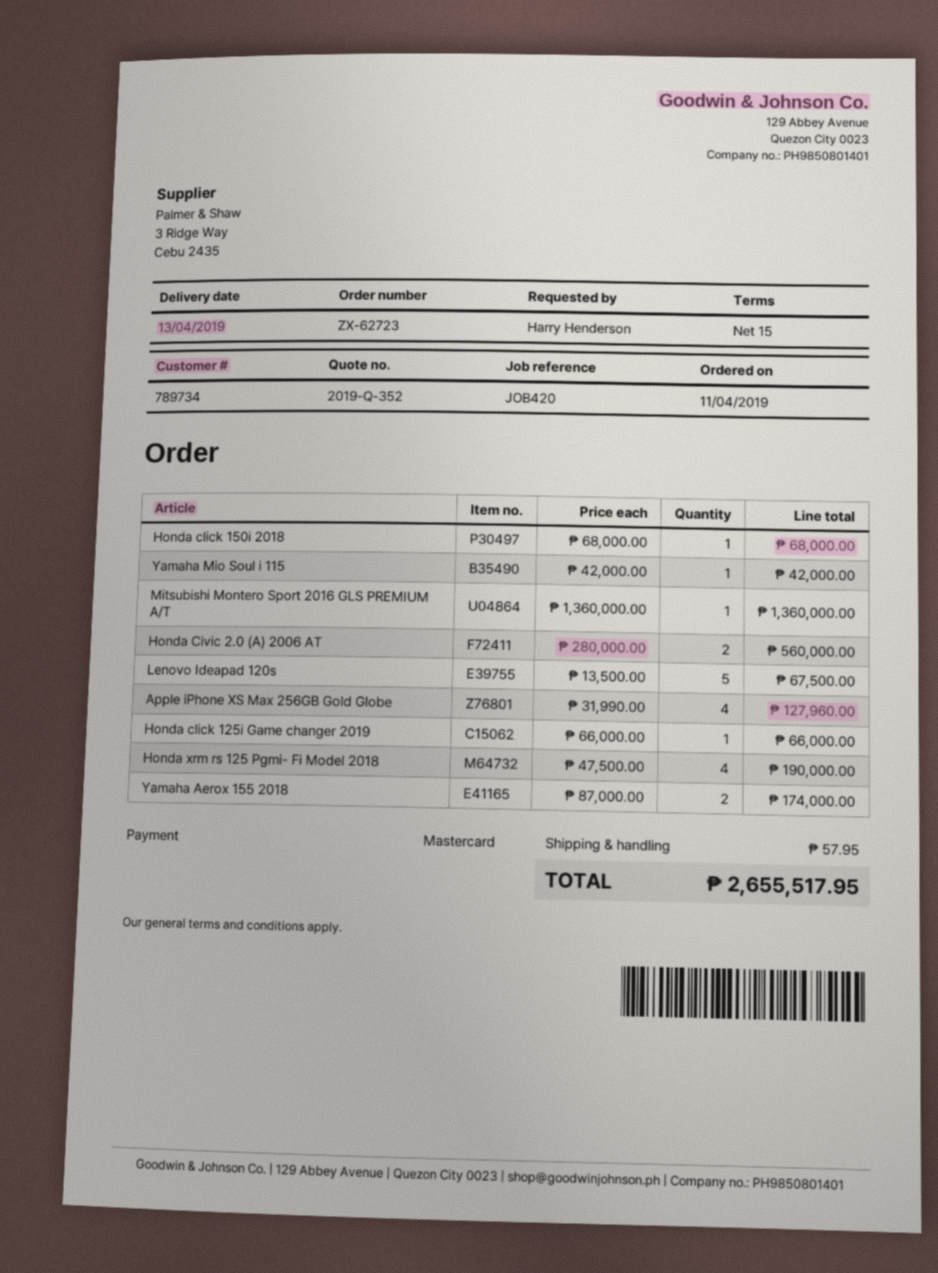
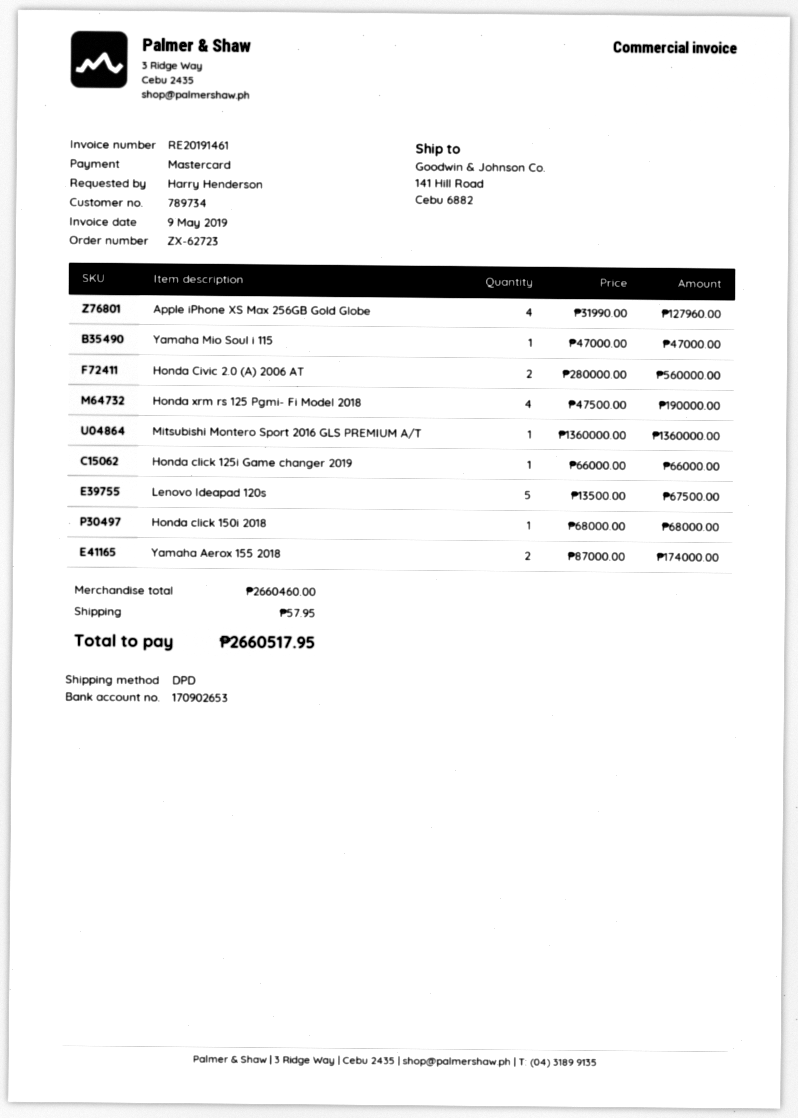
Yamaha Mio Soul i 115: 1 x 42000.00 = 42000.00 -> 1 x 47000.00 = 47000.00
total: 2655517.95 -> 2660517.95

